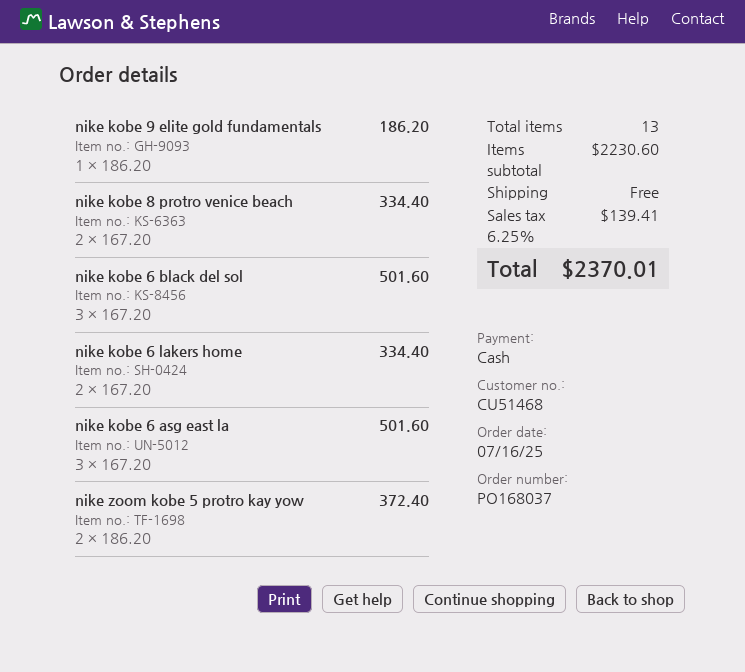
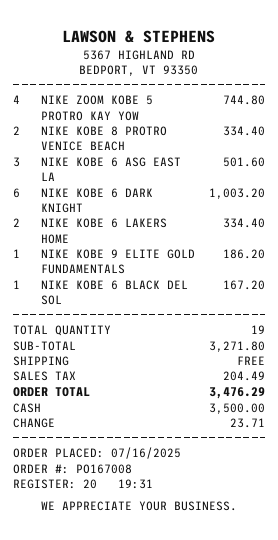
order number: PO168037 -> PO167008
nike kobe 6 black del sol: 3 for 501.60 -> 1 for 167.20
nike zoom kobe 5 protro kay yow: 2 for 372.40 -> 4 for 744.80
NIKE KOBE 6 DARK KNIGHT: none -> 6 for 1003.20
total quantity: 13 -> 19
subtotal: 2230.60 -> 3271.80
tax: 139.41 -> 204.49
total: 2370.01 -> 3476.29

